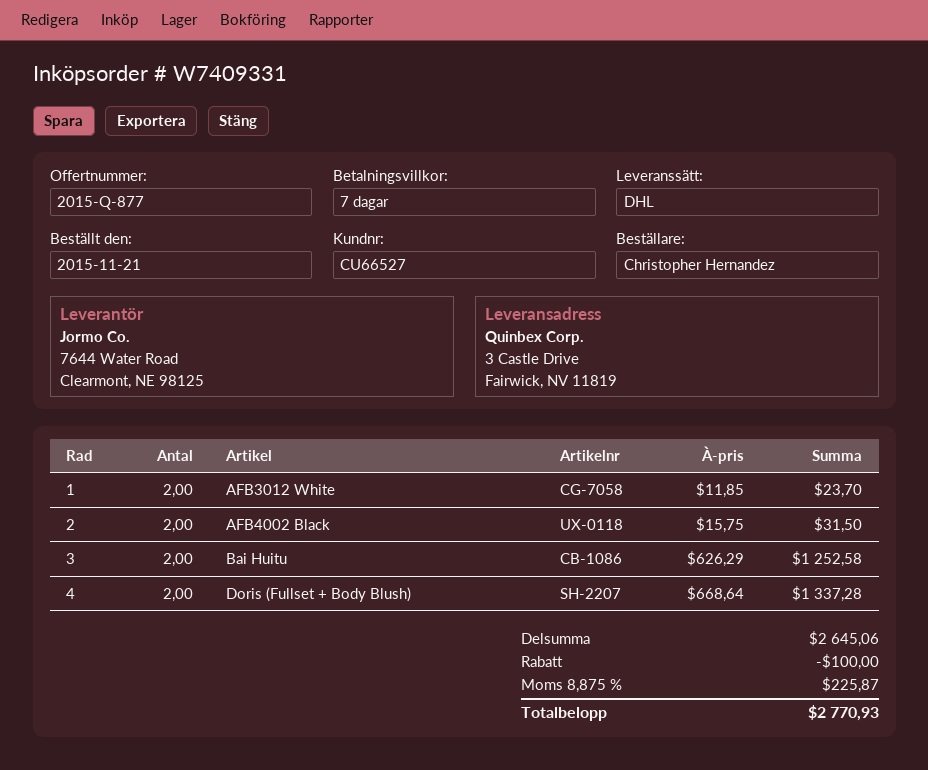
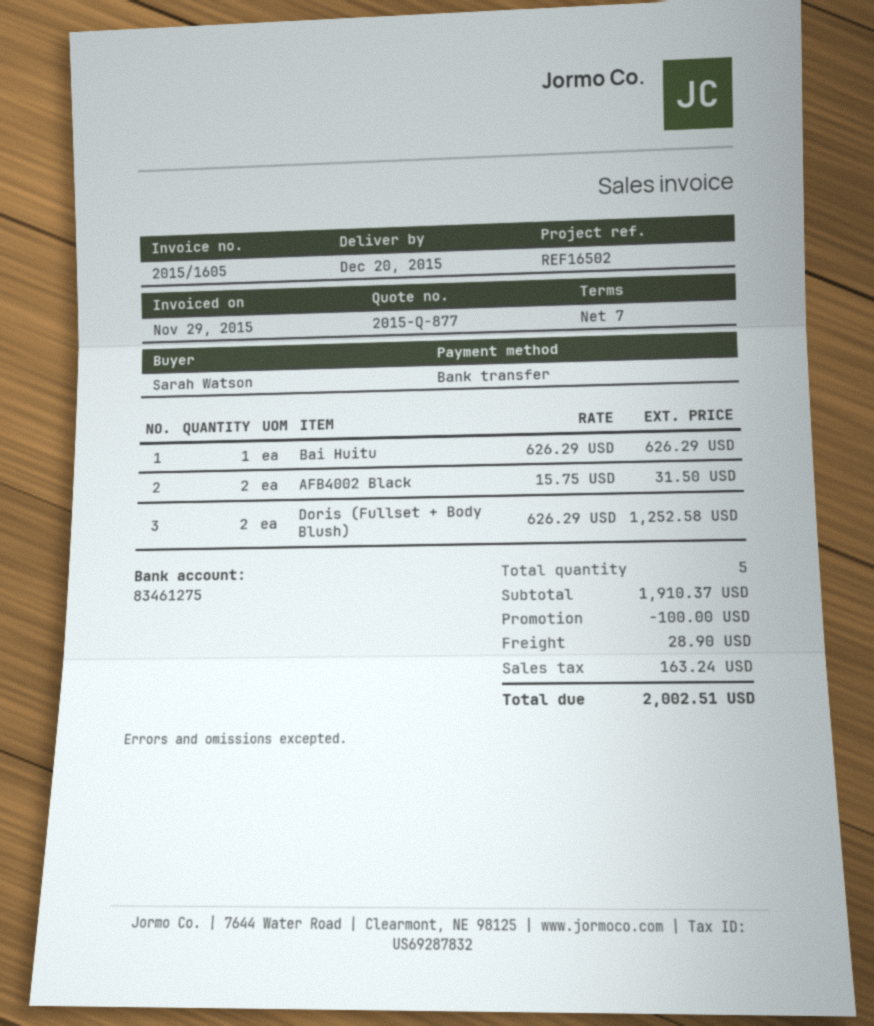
ordered by: Christopher Hernandez -> Sarah Watson
AFB3012 White: 2 x 11.85 = 23.70 -> none
Bai Huitu: 2 x 626.29 = 1252.58 -> 1 x 626.29 = 626.29
Doris (Fullset + Body Blush): 2 x 668.64 = 1337.28 -> 2 x 626.29 = 1252.58
subtotal: 2645.06 -> 1910.37
shipping: none -> 28.90
tax: 225.87 -> 163.24
total: 2770.93 -> 2002.51

